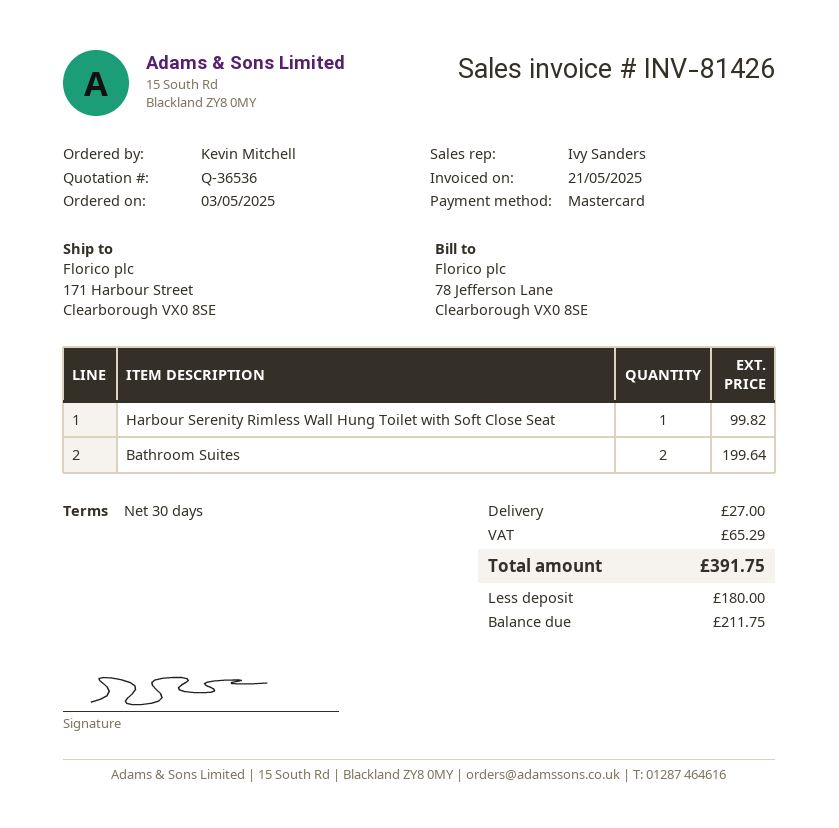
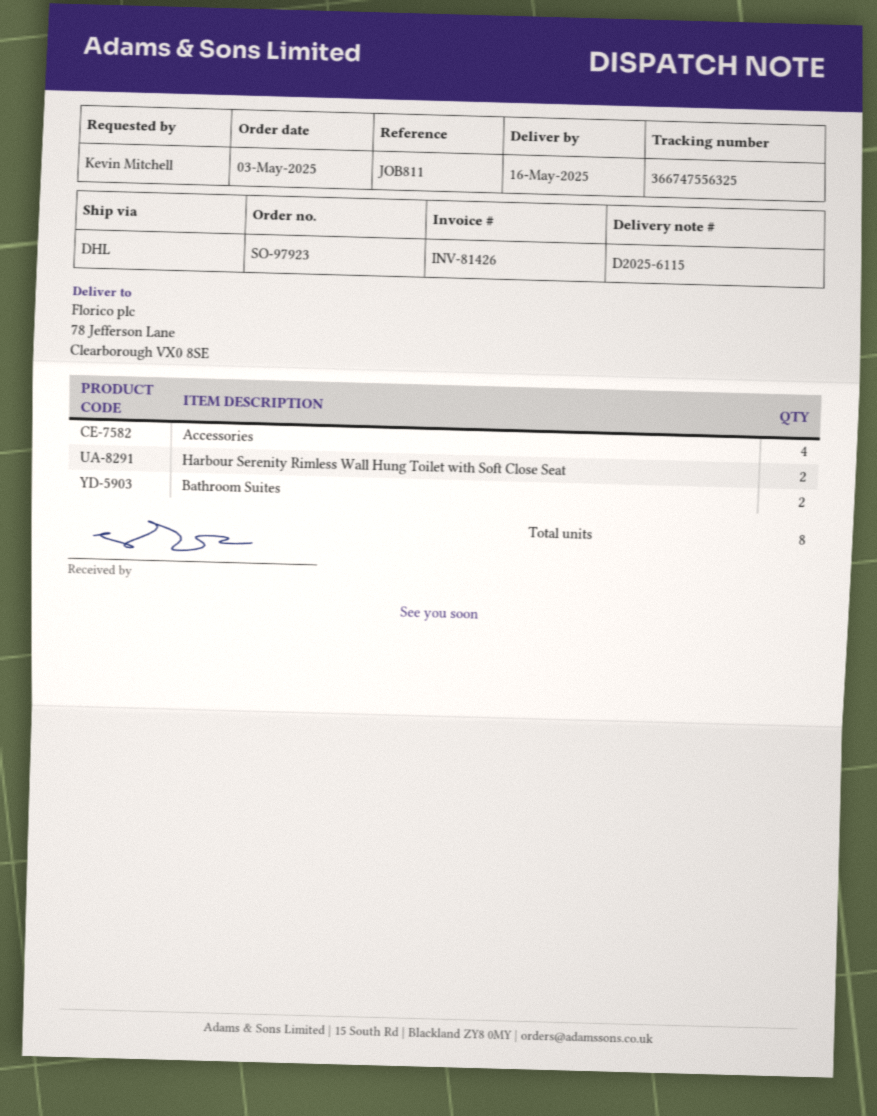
ship to: 171 Harbour Street, Clearborough VX0 8SE -> 78 Jefferson Lane, Clearborough VX0 8SE
Harbour Serenity Rimless Wall Hung Toilet with Soft Close Seat: 1 -> 2
Accessories: none -> 4

